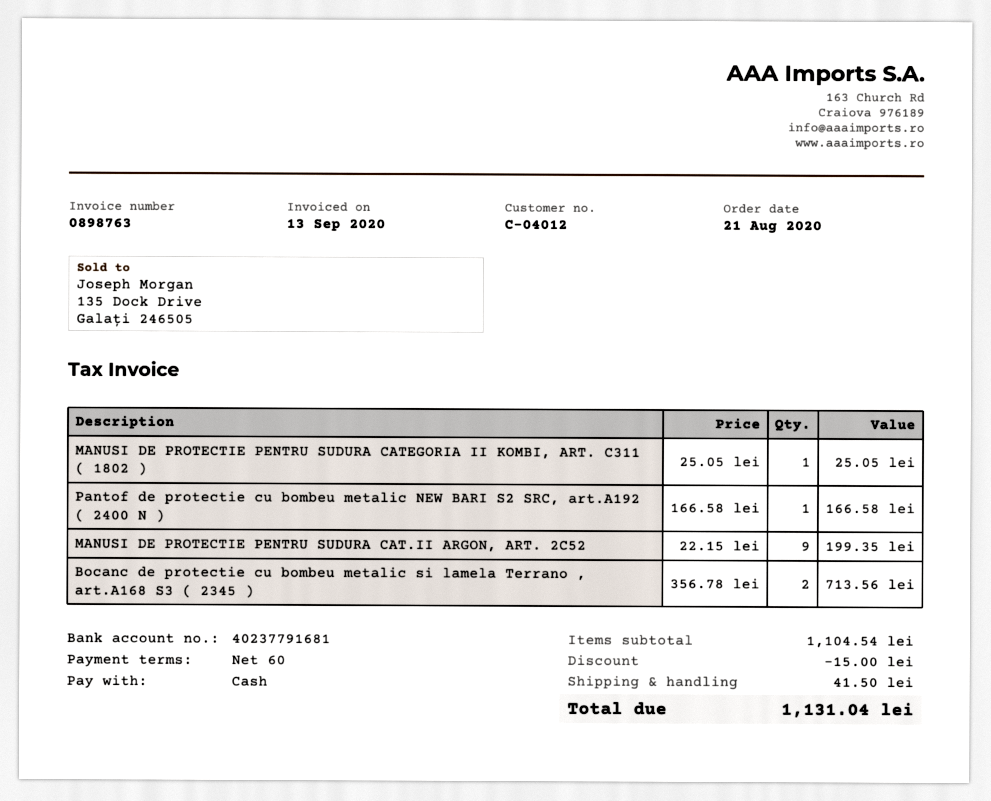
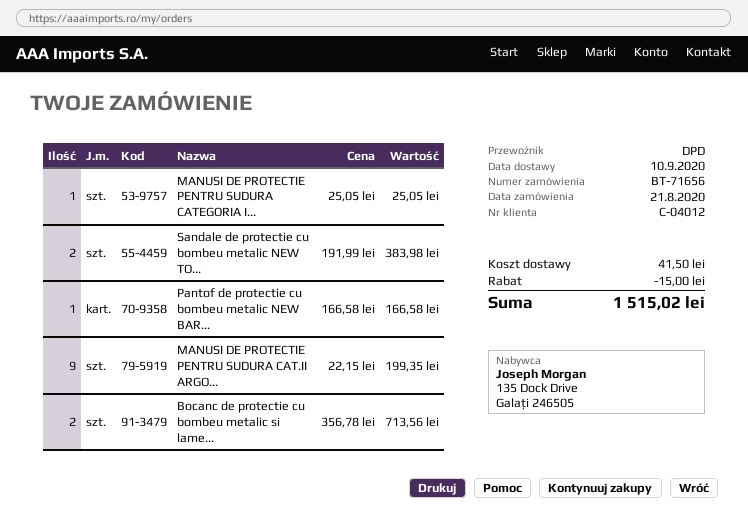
Sandale de protectie cu bombeu metalic NEW TO...: none -> 2 x 191.99 = 383.98
total: 1131.04 -> 1515.02

